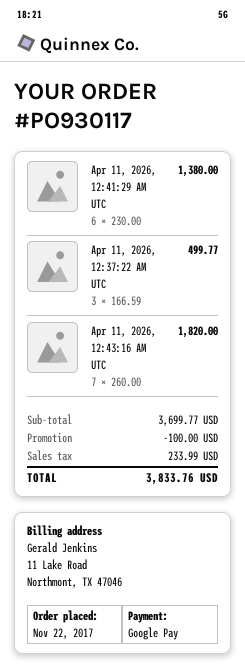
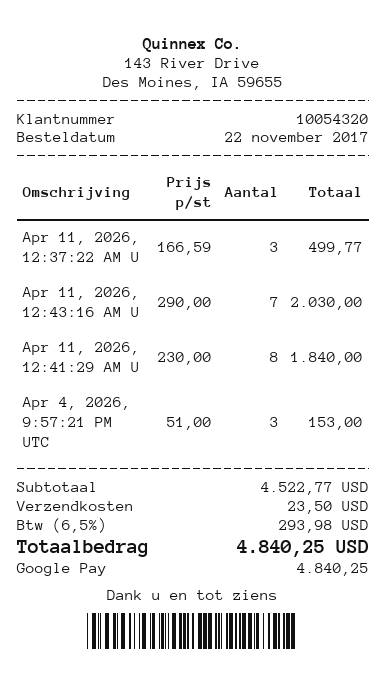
Apr 11, 2026, 12:41:29 AM UTC: 6 x 230.00 = 1380.00 -> 8 x 230.00 = 1840.00
Apr 11, 2026, 12:43:16 AM UTC: 7 x 260.00 = 1820.00 -> 7 x 290.00 = 2030.00
Apr 4, 2026, 9:57:21 PM UTC: none -> 3 x 51.00 = 153.00
subtotal: 3699.77 -> 4522.77
discount: 100.00 -> none
shipping: none -> 23.50
tax: 233.99 -> 293.98
total: 3833.76 -> 4840.25

